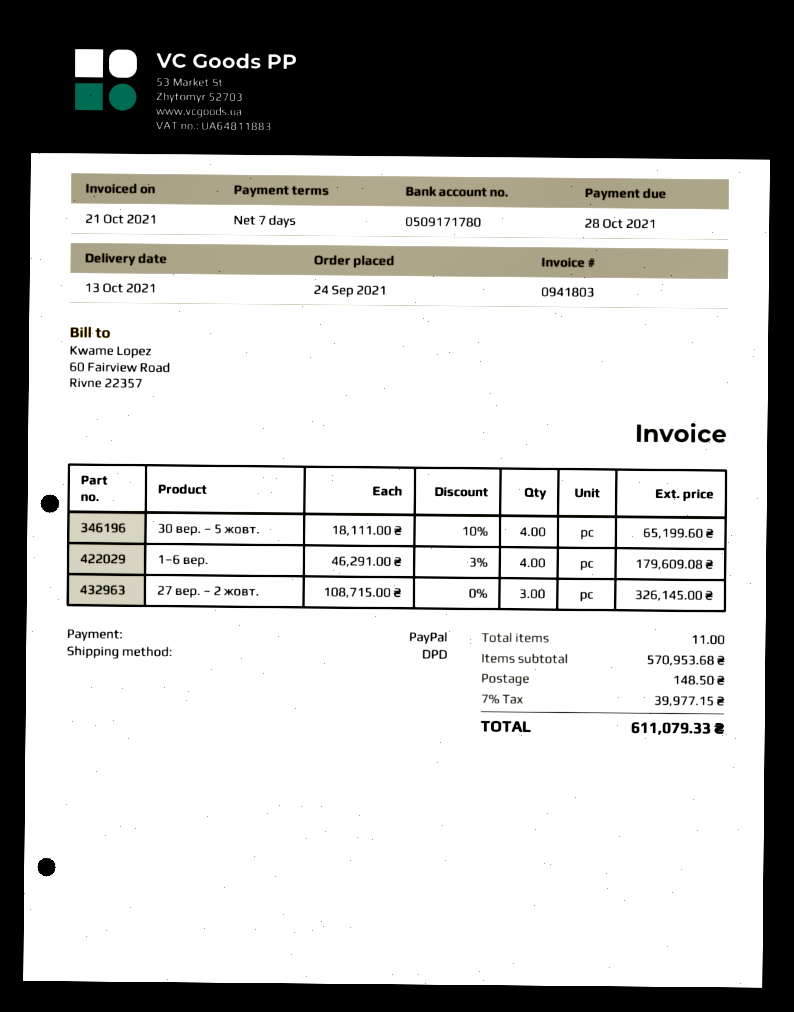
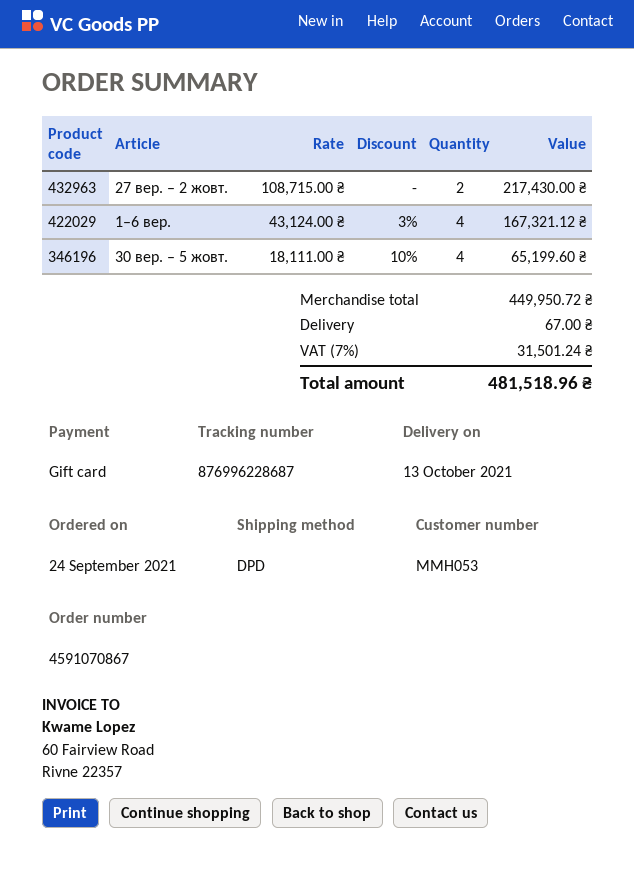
payment method: PayPal -> gift card
1–6 вер.: 4 x 46291.00 - 3% = 179609.08 -> 4 x 43124.00 - 3% = 167321.12
27 вер. – 2 жовт.: 3 x 108715.00 = 326145.00 -> 2 x 108715.00 = 217430.00
subtotal: 570953.68 -> 449950.72
shipping: 148.50 -> 67.00
tax: 7% = 39977.15 -> 7% = 31501.24
total: 611079.33 -> 481518.96

